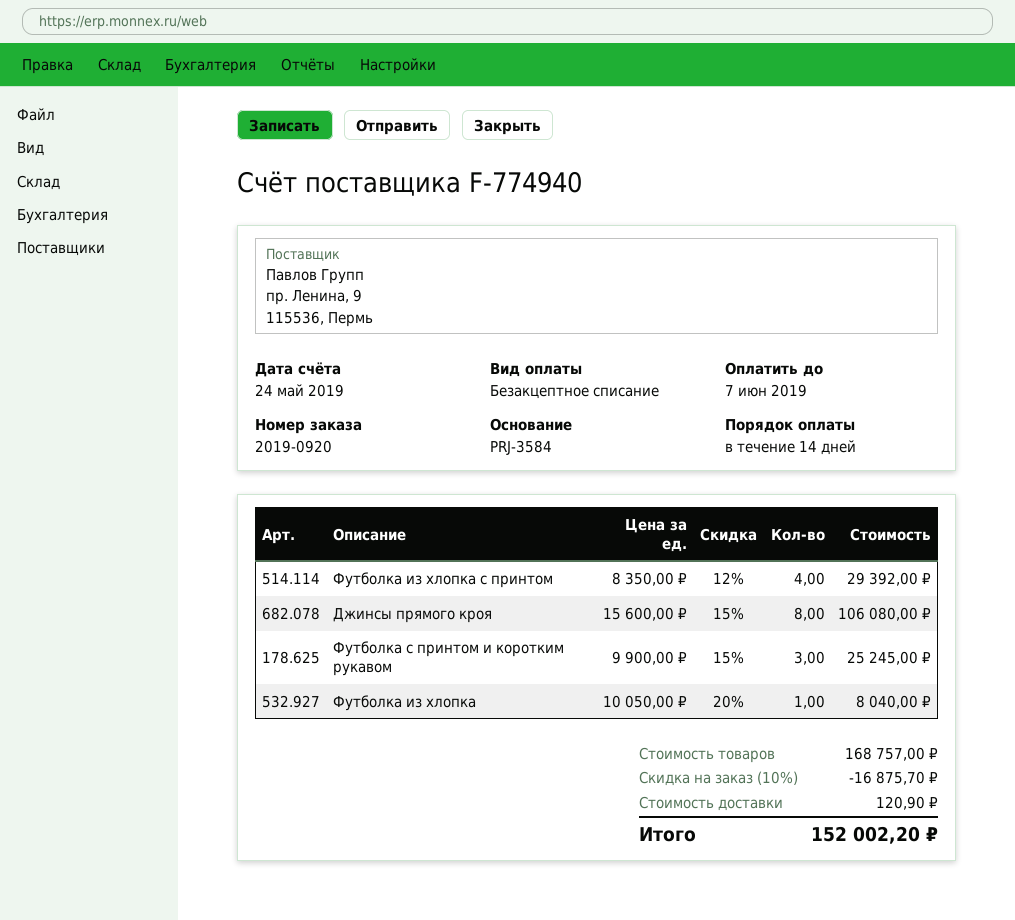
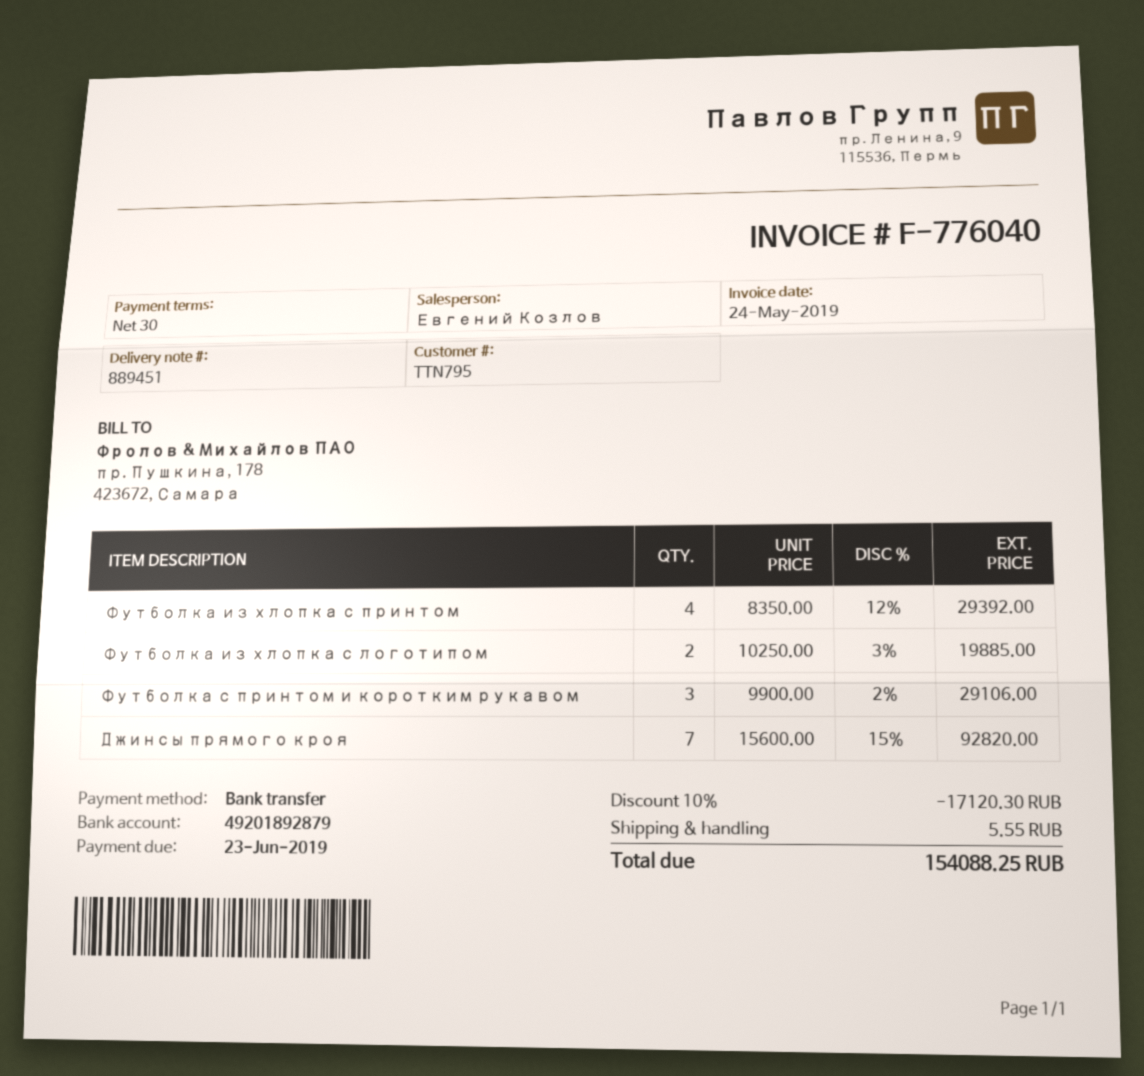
invoice number: F-774940 -> F-776040
payment terms: 14 days -> 30 days
due date: 2019-06-07 -> 2019-06-23
payment method: direct debit -> bank transfer
Джинсы прямого кроя: 8 x 15600.00 - 15% = 106080.00 -> 7 x 15600.00 - 15% = 92820.00
Футболка с принтом и коротким рукавом: 3 x 9900.00 - 15% = 25245.00 -> 3 x 9900.00 - 2% = 29106.00
Футболка из хлопка: 1 x 10050.00 - 20% = 8040.00 -> none
Футболка из хлопка с логотипом: none -> 2 x 10250.00 - 3% = 19885.00
discount: 10% = 16875.70 -> 10% = 17120.30
shipping: 120.90 -> 5.55
total: 152002.20 -> 154088.25

